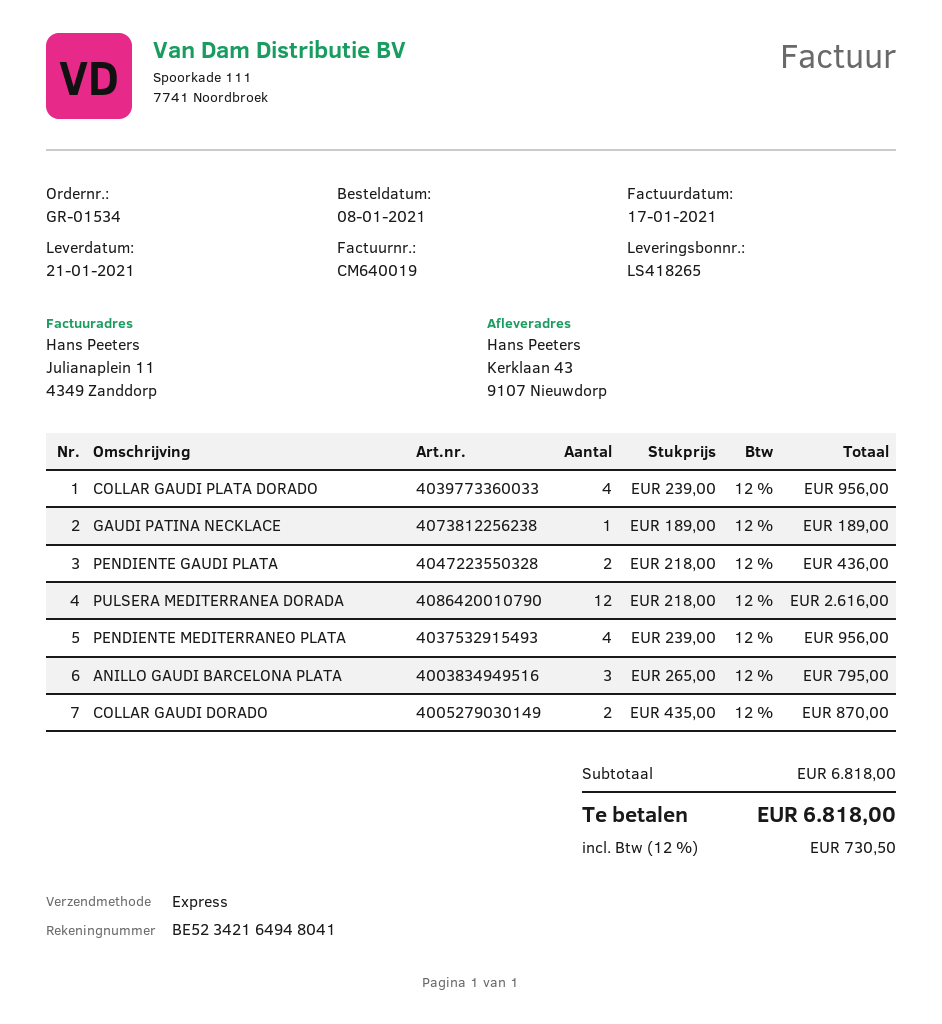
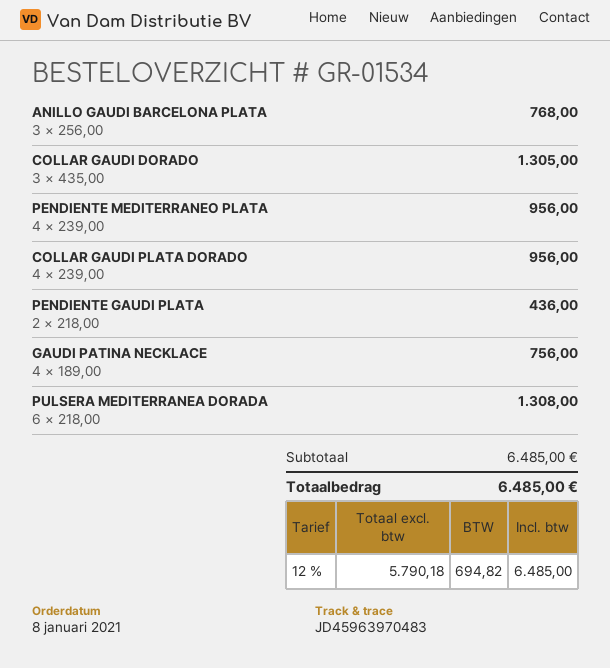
GAUDI PATINA NECKLACE: 1 x 189.00 = 189.00 -> 4 x 189.00 = 756.00
PULSERA MEDITERRANEA DORADA: 12 x 218.00 = 2616.00 -> 6 x 218.00 = 1308.00
ANILLO GAUDI BARCELONA PLATA: 3 x 265.00 = 795.00 -> 3 x 256.00 = 768.00
COLLAR GAUDI DORADO: 2 x 435.00 = 870.00 -> 3 x 435.00 = 1305.00
subtotal: 6818.00 -> 6485.00
tax: 12% = 730.50 -> 12% = 694.82
total: 6818.00 -> 6485.00

